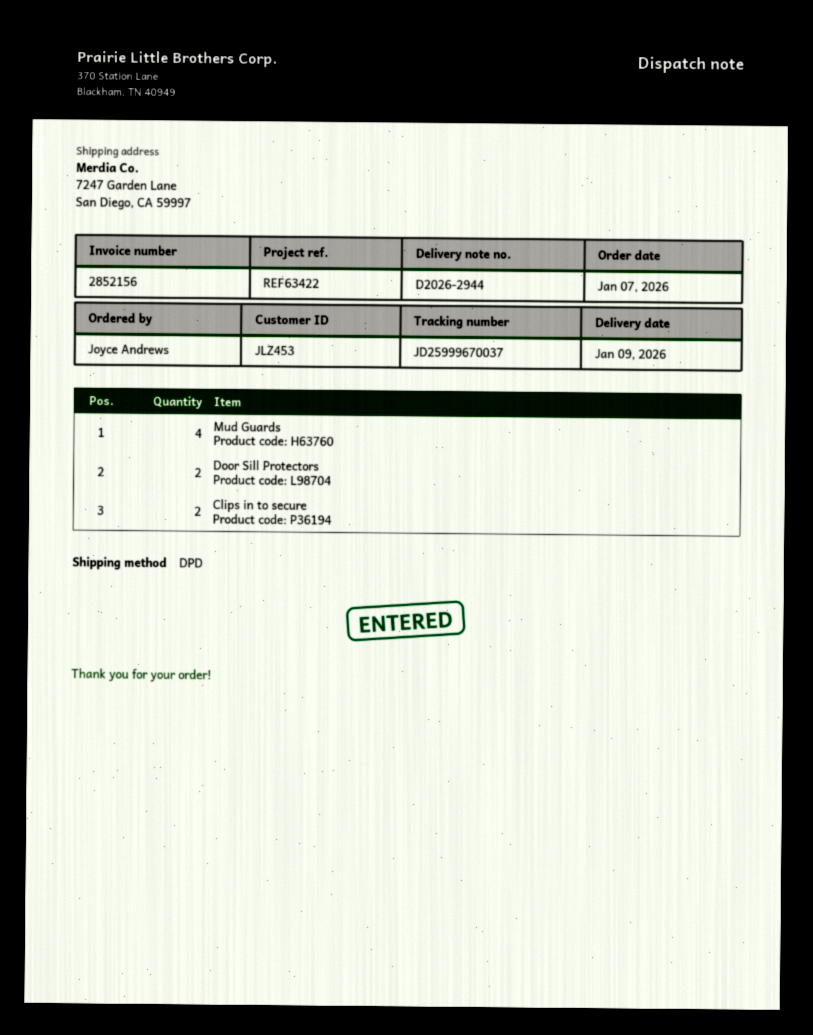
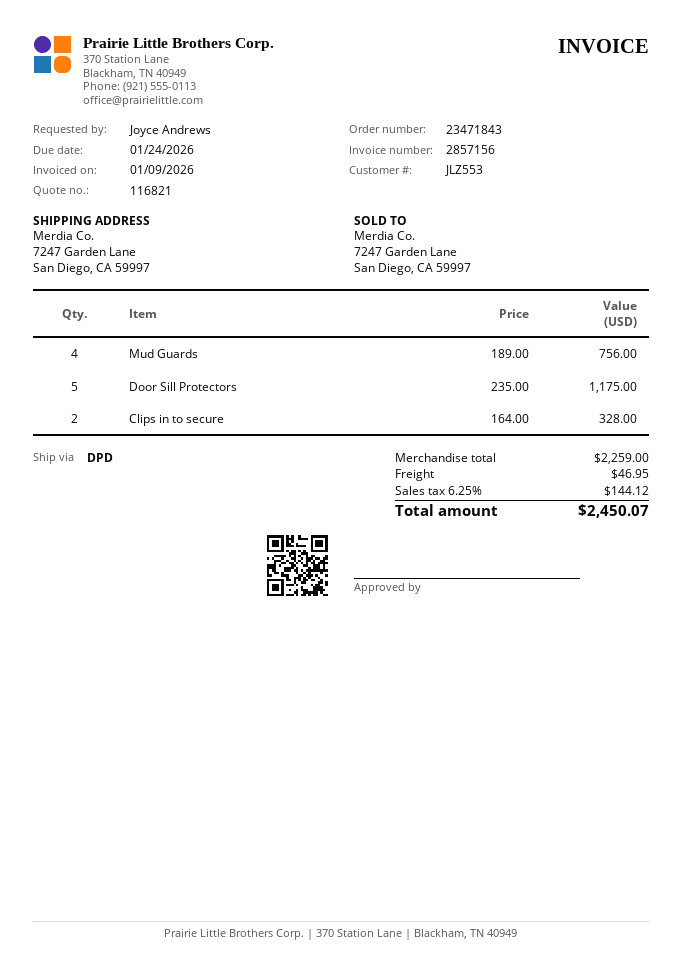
invoice number: 2852156 -> 2857156
customer number: JLZ453 -> JLZ553
Door Sill Protectors: 2 -> 5

